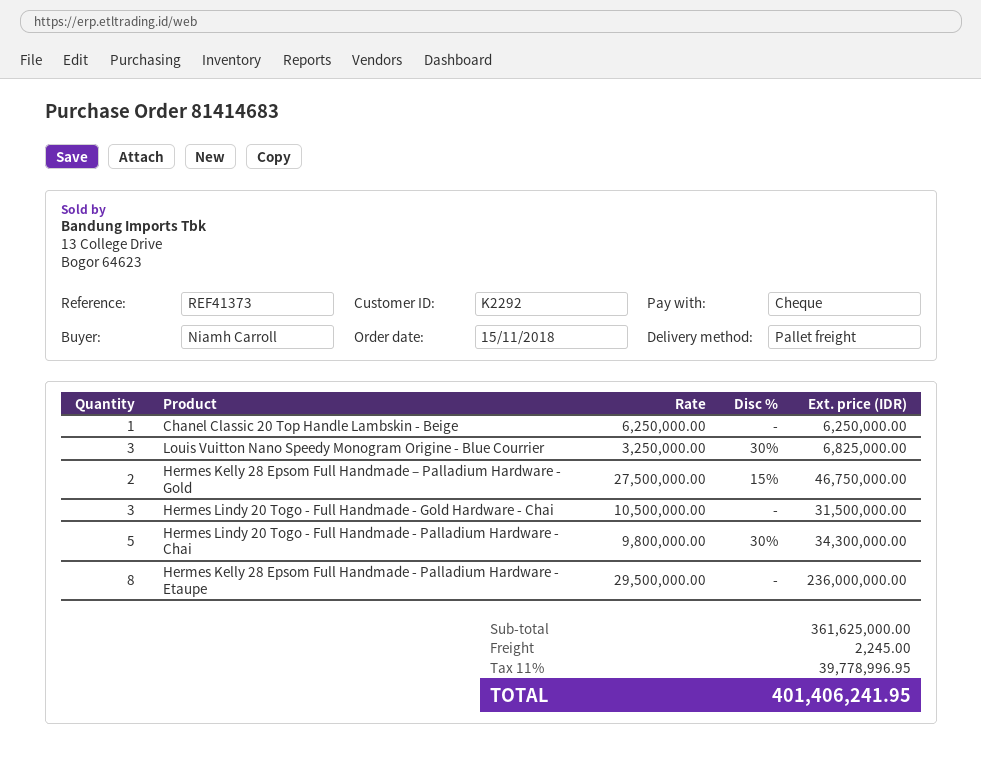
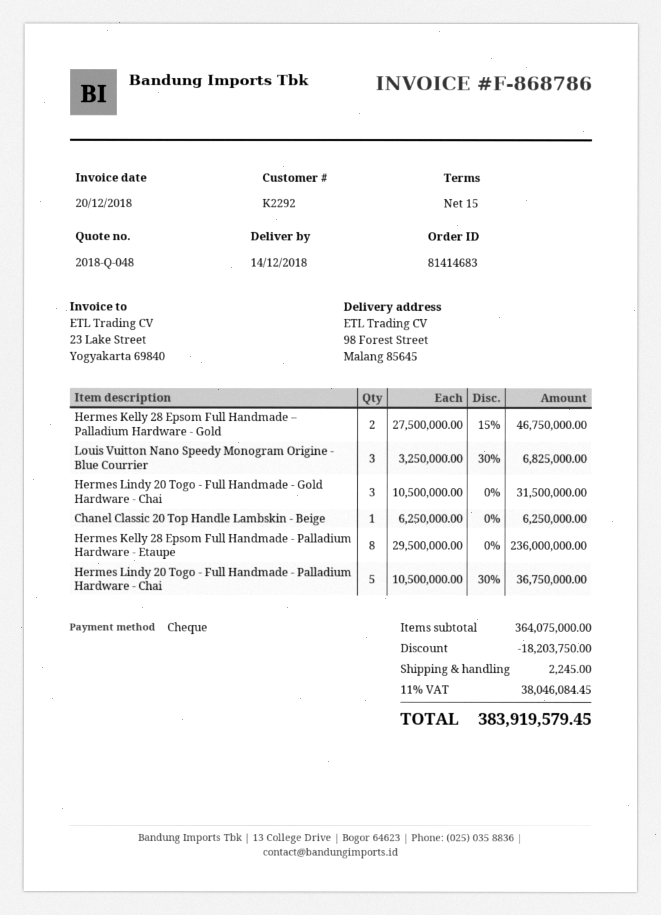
Hermes Lindy 20 Togo - Full Handmade - Palladium Hardware - Chai: 5 x 9800000.00 - 30% = 34300000.00 -> 5 x 10500000.00 - 30% = 36750000.00
subtotal: 361625000.00 -> 364075000.00
discount: none -> 18203750.00
tax: 11% = 39778996.95 -> 11% = 38046084.45
total: 401406241.95 -> 383919579.45

